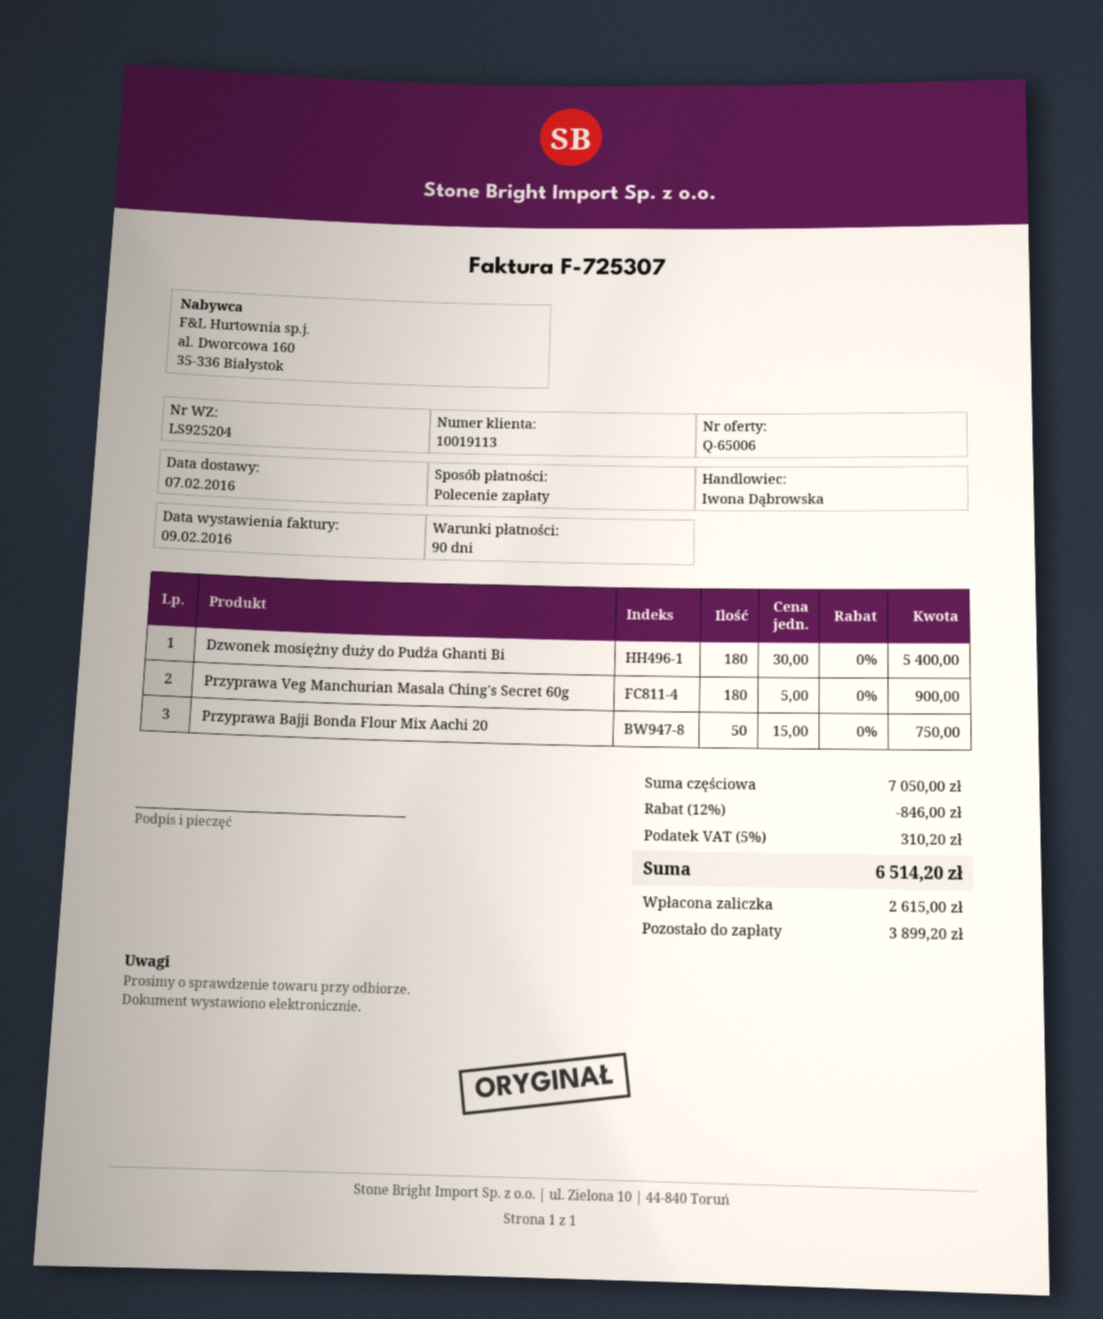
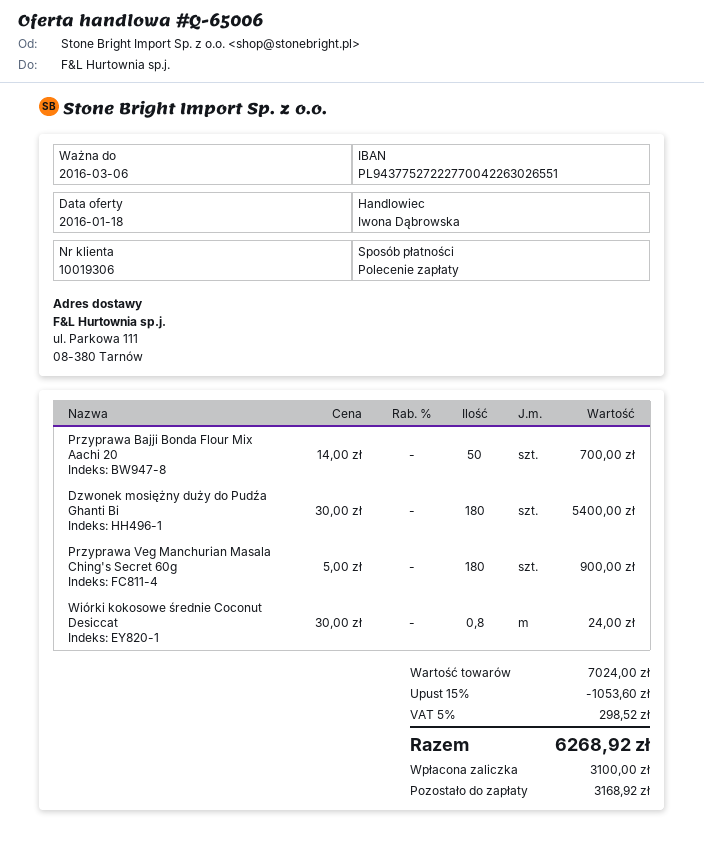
customer number: 10019113 -> 10019306
Przyprawa Bajji Bonda Flour Mix Aachi 20: 50 x 15.00 = 750.00 -> 50 x 14.00 = 700.00
Wiórki kokosowe średnie Coconut Desiccat: none -> 0.8 x 30.00 = 24.00
subtotal: 7050.00 -> 7024.00
discount: 12% = 846.00 -> 15% = 1053.60
tax: 5% = 310.20 -> 5% = 298.52
total: 6514.20 -> 6268.92
deposit: 2615.00 -> 3100.00
balance: 3899.20 -> 3168.92

